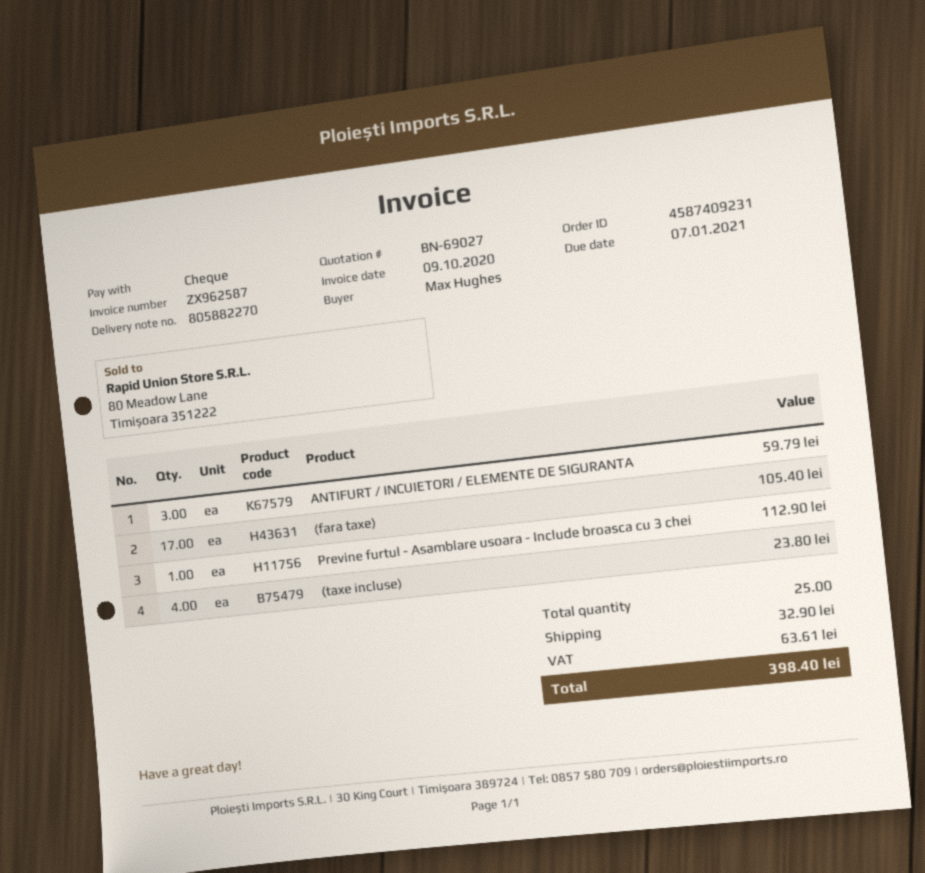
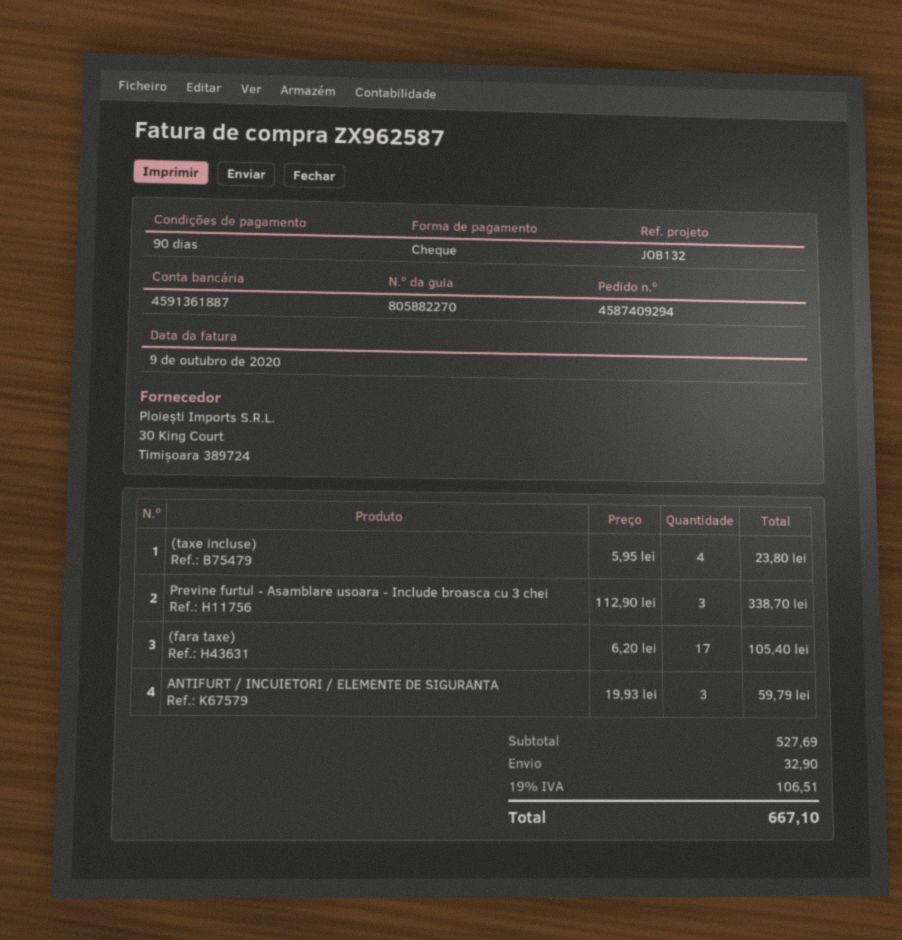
order number: 4587409231 -> 4587409294
Previne furtul - Asamblare usoara - Include broasca cu 3 chei: 1 for 112.90 -> 3 for 338.70
tax: 63.61 -> 106.51
total: 398.40 -> 667.10

